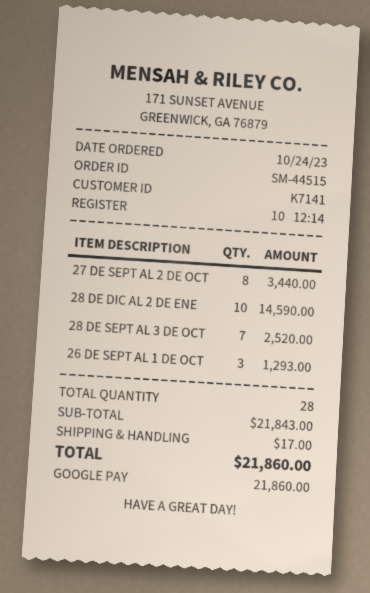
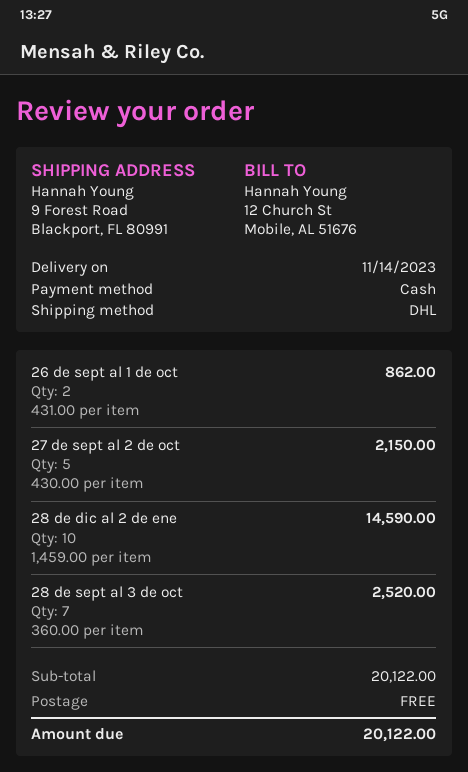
payment method: Google Pay -> cash
27 DE SEPT AL 2 DE OCT: 8 for 3440.00 -> 5 for 2150.00
26 DE SEPT AL 1 DE OCT: 3 for 1293.00 -> 2 for 862.00
subtotal: 21843.00 -> 20122.00
shipping: 17.00 -> 0.00
total: 21860.00 -> 20122.00

